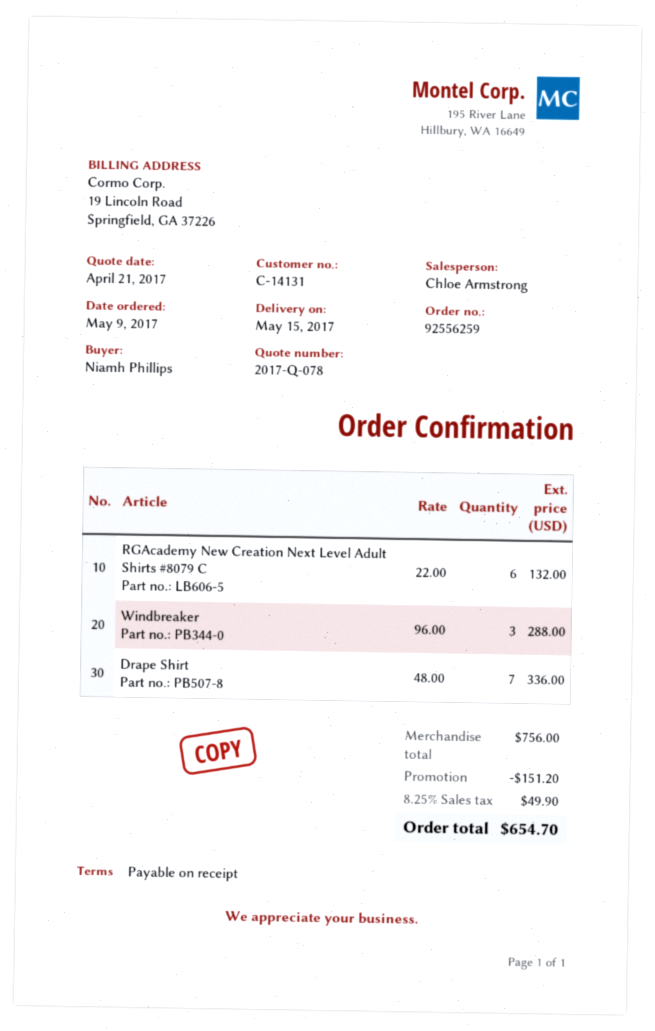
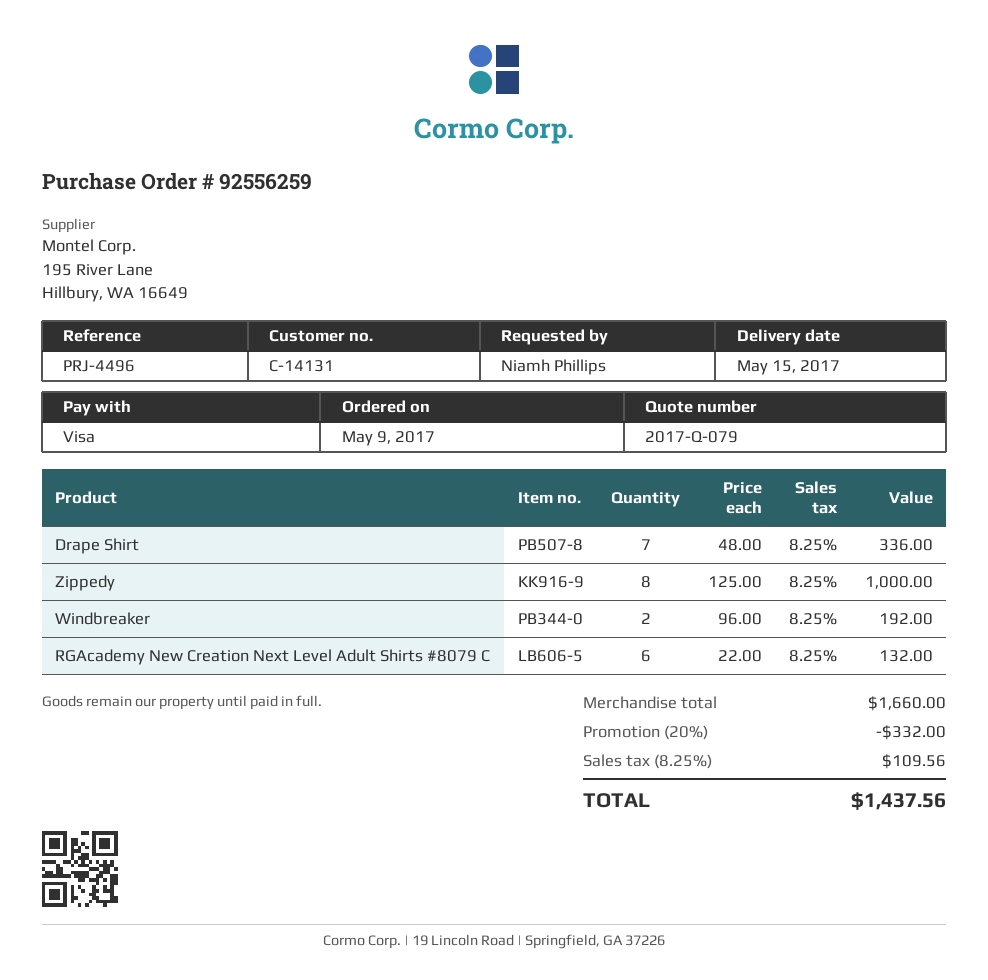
quote number: 2017-Q-078 -> 2017-Q-079
Windbreaker: 3 x 96.00 = 288.00 -> 2 x 96.00 = 192.00
Zippedy: none -> 8 x 125.00 = 1000.00
subtotal: 756.00 -> 1660.00
discount: 151.20 -> 332.00
tax: 8.25% = 49.90 -> 8.25% = 109.56
total: 654.70 -> 1437.56

